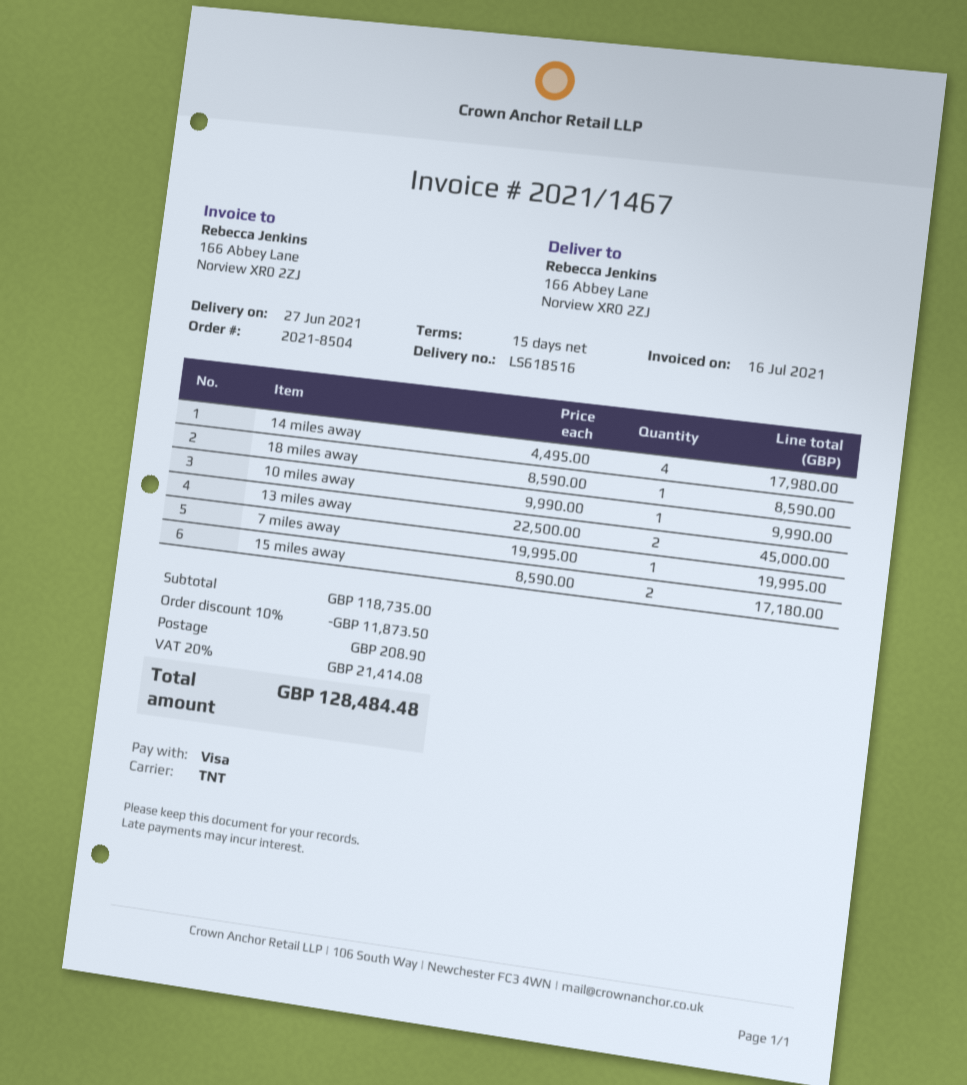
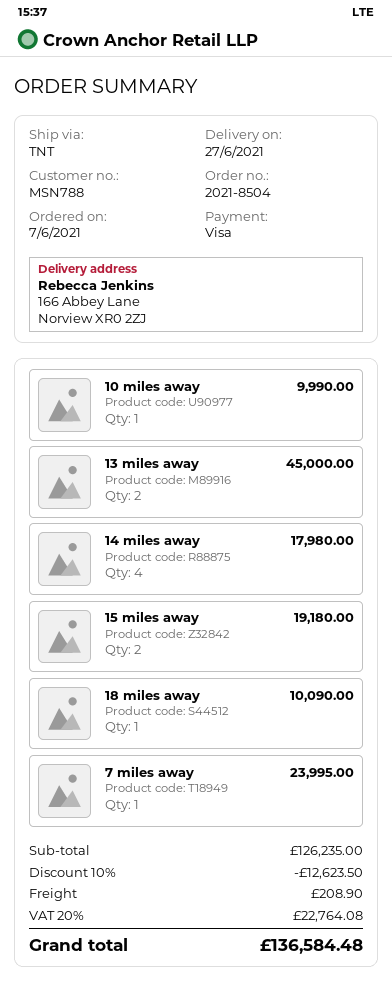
18 miles away: 1 for 8590.00 -> 1 for 10090.00
7 miles away: 1 for 19995.00 -> 1 for 23995.00
15 miles away: 2 for 17180.00 -> 2 for 19180.00
subtotal: 118735.00 -> 126235.00
discount: 10% = 11873.50 -> 10% = 12623.50
tax: 20% = 21414.08 -> 20% = 22764.08
total: 128484.48 -> 136584.48

